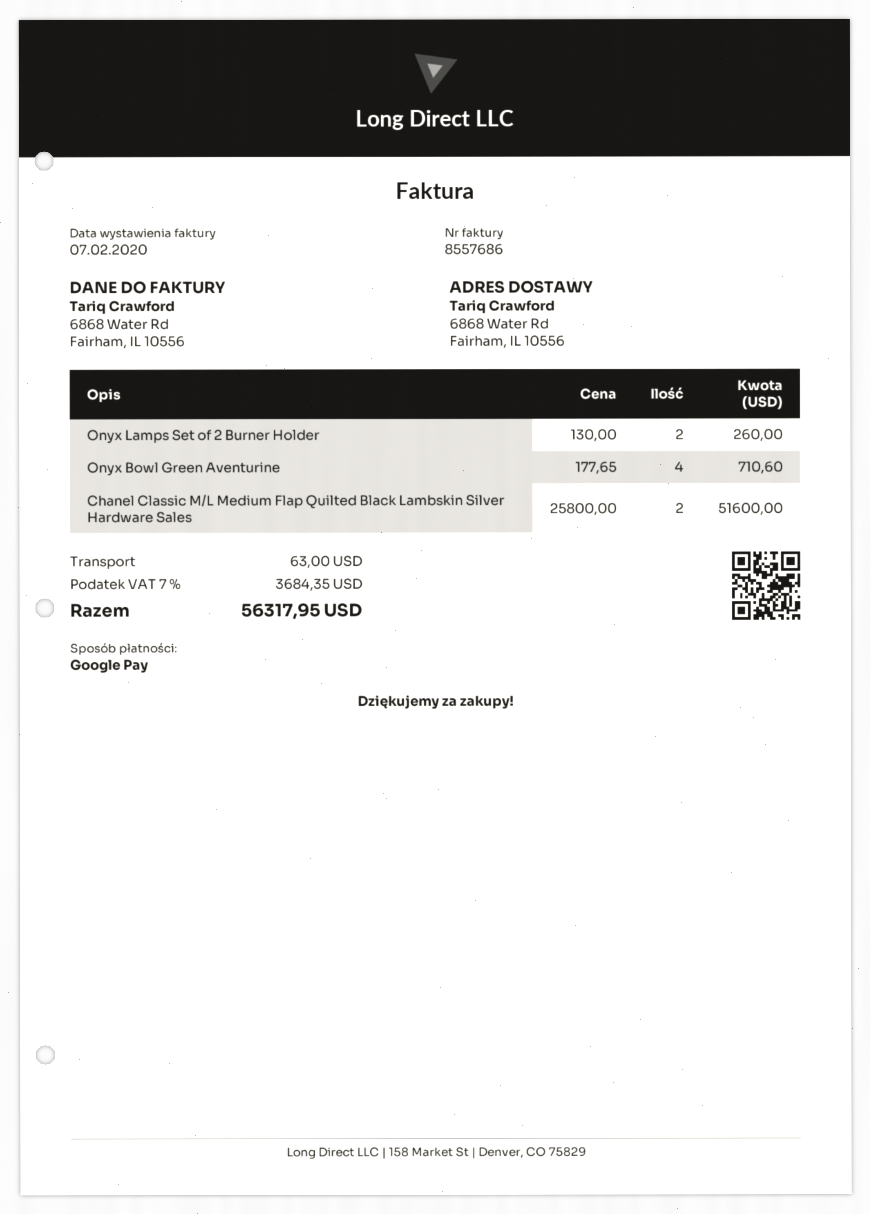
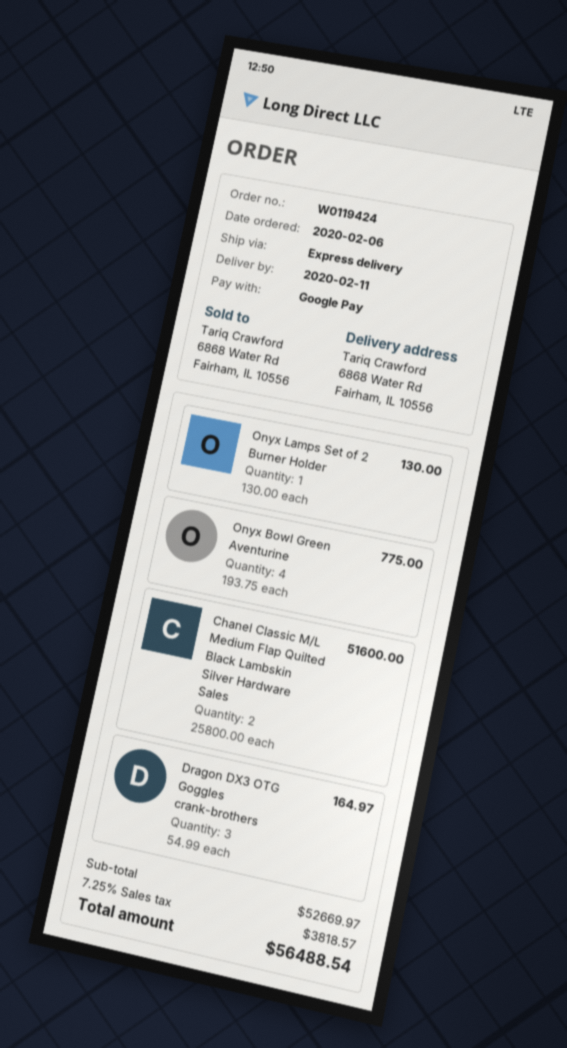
Onyx Lamps Set of 2 Burner Holder: 2 x 130.00 = 260.00 -> 1 x 130.00 = 130.00
Onyx Bowl Green Aventurine: 4 x 177.65 = 710.60 -> 4 x 193.75 = 775.00
Dragon DX3 OTG Goggles crank-brothers: none -> 3 x 54.99 = 164.97
shipping: 63.00 -> none
tax: 7% = 3684.35 -> 7.25% = 3818.57
total: 56317.95 -> 56488.54

